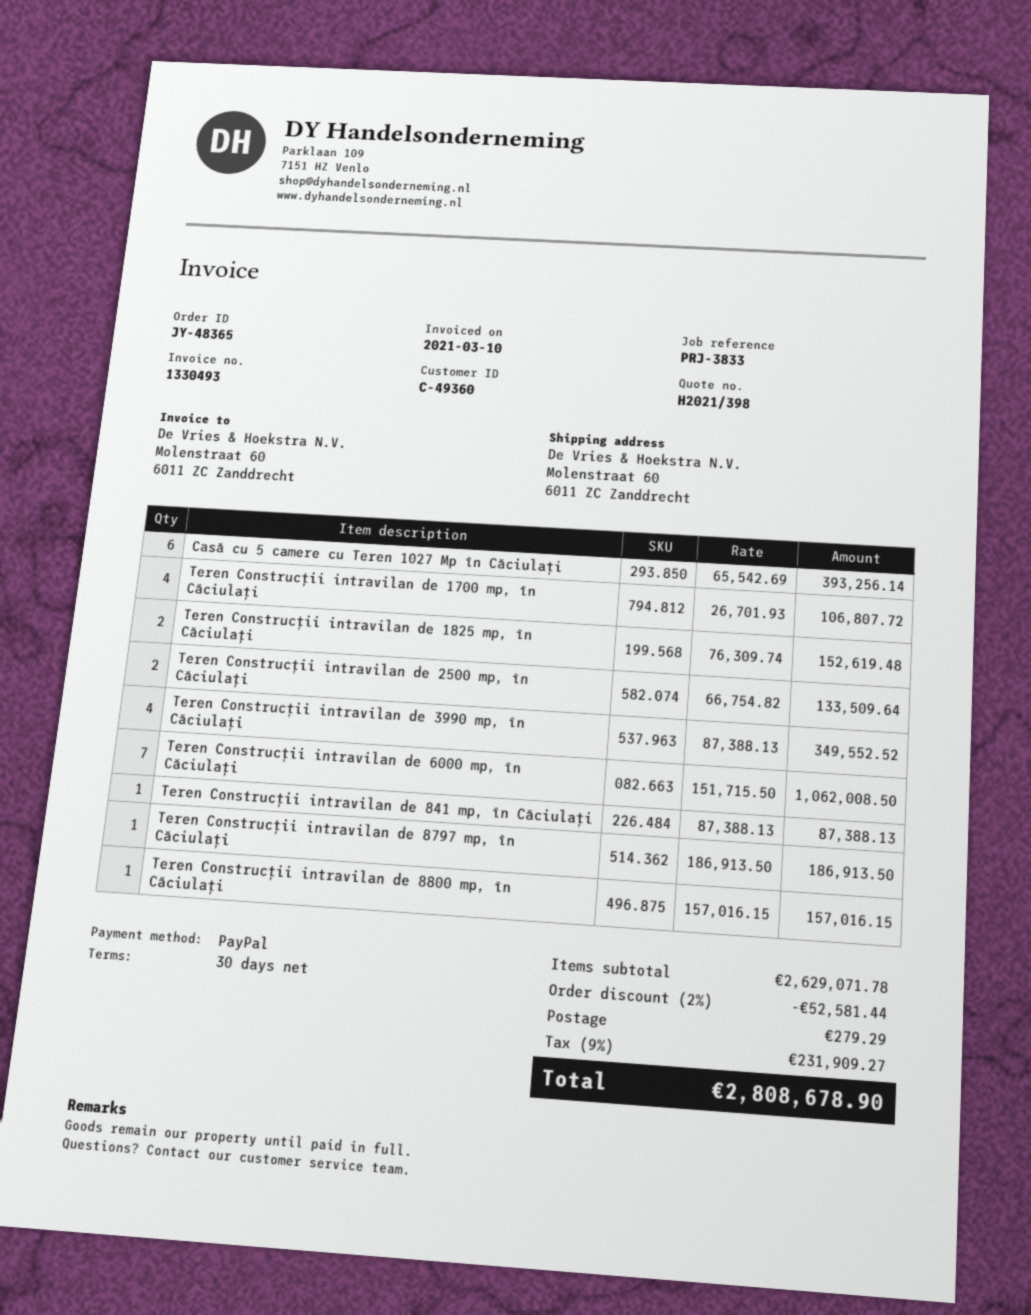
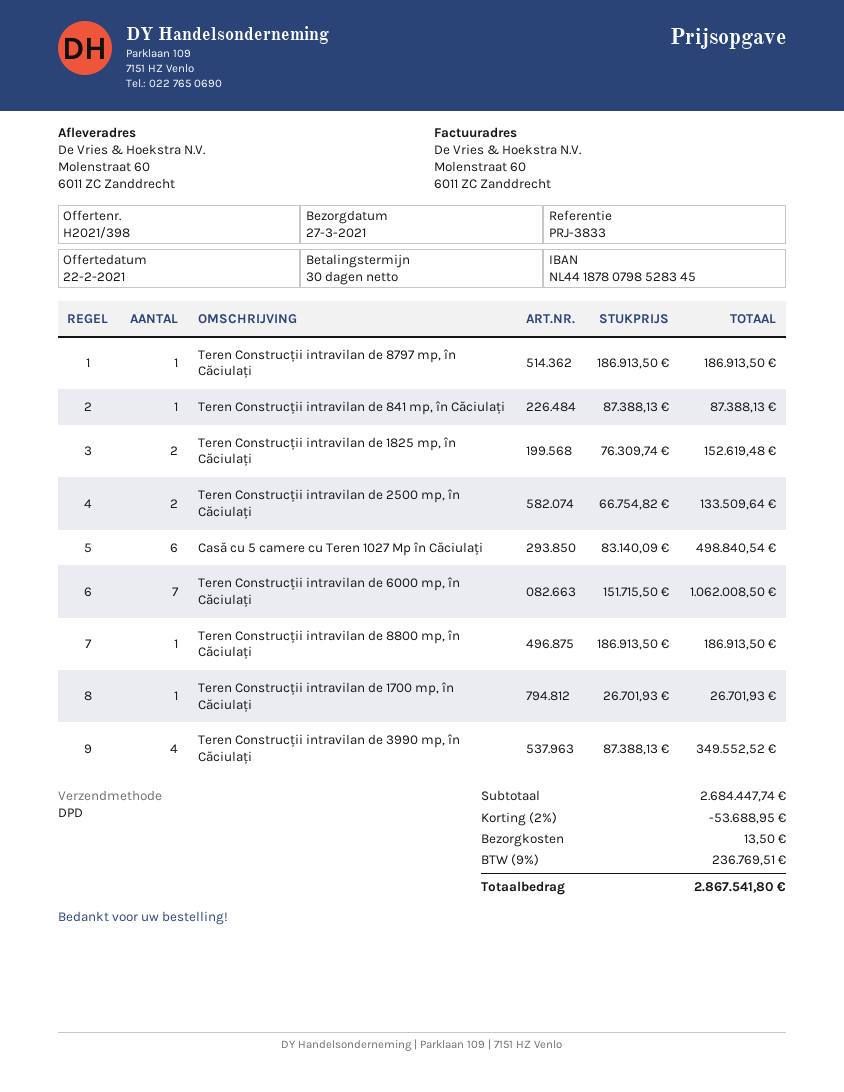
Casă cu 5 camere cu Teren 1027 Mp în Căciulați: 6 x 65542.69 = 393256.14 -> 6 x 83140.09 = 498840.54
Teren Construcții intravilan de 1700 mp, în Căciulați: 4 x 26701.93 = 106807.72 -> 1 x 26701.93 = 26701.93
Teren Construcții intravilan de 8800 mp, în Căciulați: 1 x 157016.15 = 157016.15 -> 1 x 186913.50 = 186913.50
subtotal: 2629071.78 -> 2684447.74
discount: 2% = 52581.44 -> 2% = 53688.95
shipping: 279.29 -> 13.50
tax: 9% = 231909.27 -> 9% = 236769.51
total: 2808678.90 -> 2867541.80

